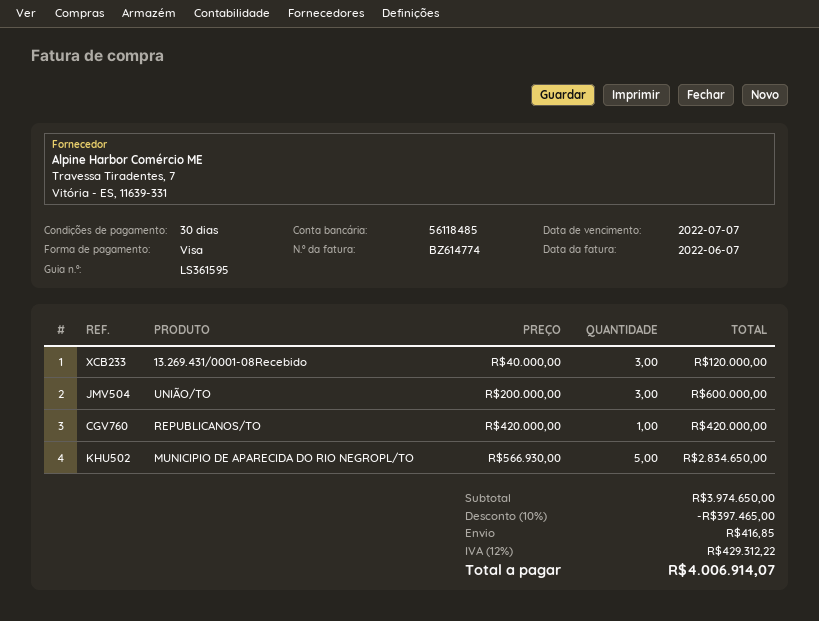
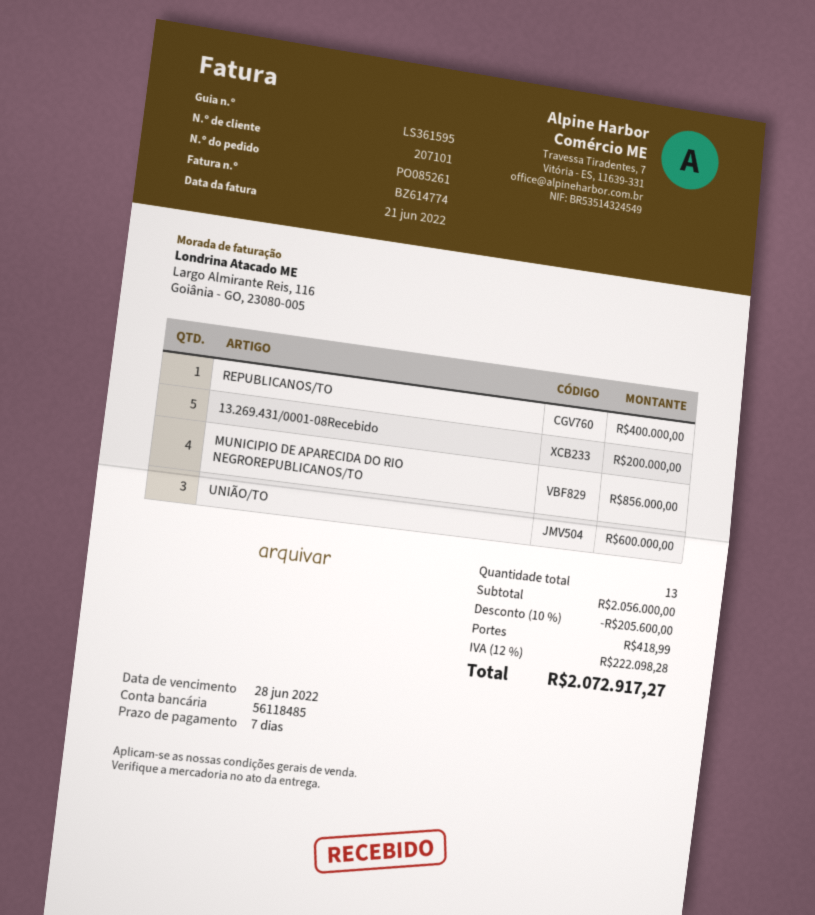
invoice date: 2022-06-07 -> 2022-06-21
payment terms: 30 days -> 7 days
due date: 2022-07-07 -> 2022-06-28
13.269.431/0001-08Recebido: 3 for 120000.00 -> 5 for 200000.00
REPUBLICANOS/TO: 1 for 420000.00 -> 1 for 400000.00
MUNICIPIO DE APARECIDA DO RIO NEGROPL/TO: 5 for 2834650.00 -> none
MUNICIPIO DE APARECIDA DO RIO NEGROREPUBLICANOS/TO: none -> 4 for 856000.00
subtotal: 3974650.00 -> 2056000.00
discount: 10% = 397465.00 -> 10% = 205600.00
shipping: 416.85 -> 418.99
tax: 12% = 429312.22 -> 12% = 222098.28
total: 4006914.07 -> 2072917.27

